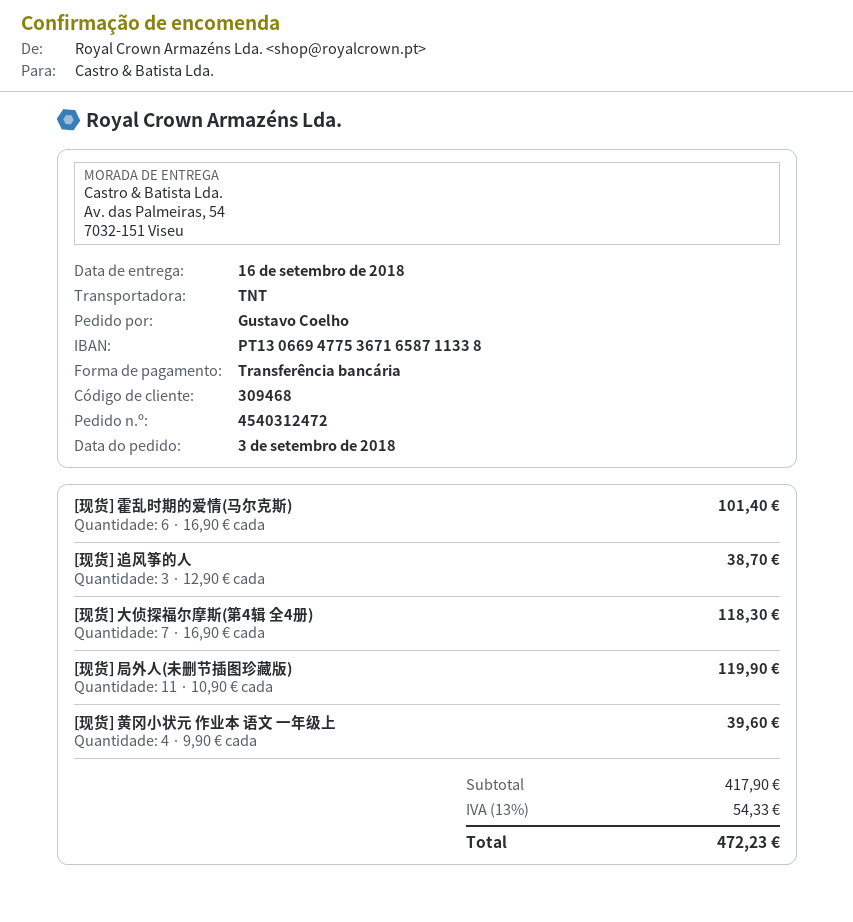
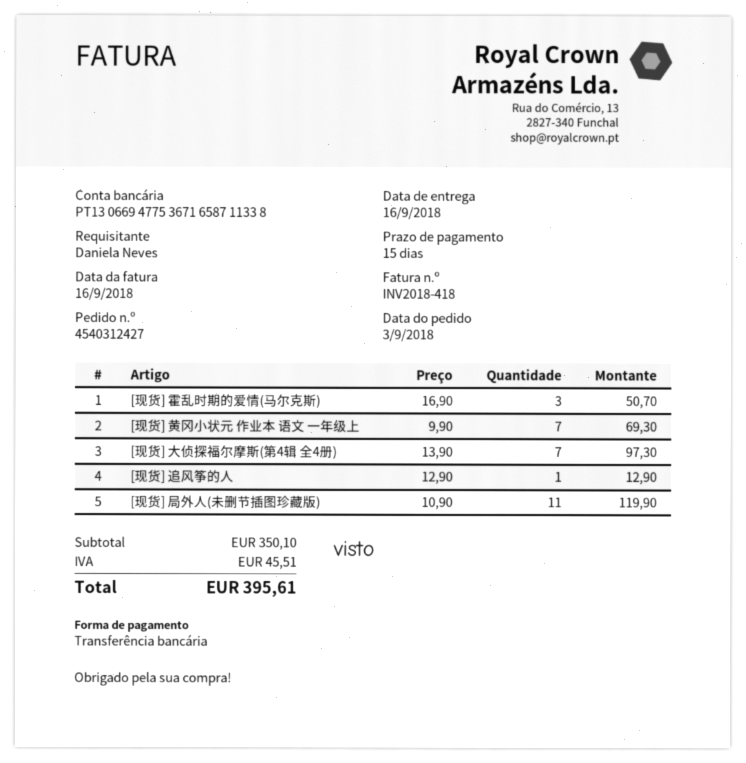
order number: 4540312472 -> 4540312427
ordered by: Gustavo Coelho -> Daniela Neves
[现货] 霍乱时期的爱情(马尔克斯): 6 x 16.90 = 101.40 -> 3 x 16.90 = 50.70
[现货] 追风筝的人: 3 x 12.90 = 38.70 -> 1 x 12.90 = 12.90
[现货] 大侦探福尔摩斯(第4辑 全4册): 7 x 16.90 = 118.30 -> 7 x 13.90 = 97.30
[现货] 黄冈小状元 作业本 语文 一年级上: 4 x 9.90 = 39.60 -> 7 x 9.90 = 69.30
subtotal: 417.90 -> 350.10
tax: 54.33 -> 45.51
total: 472.23 -> 395.61

